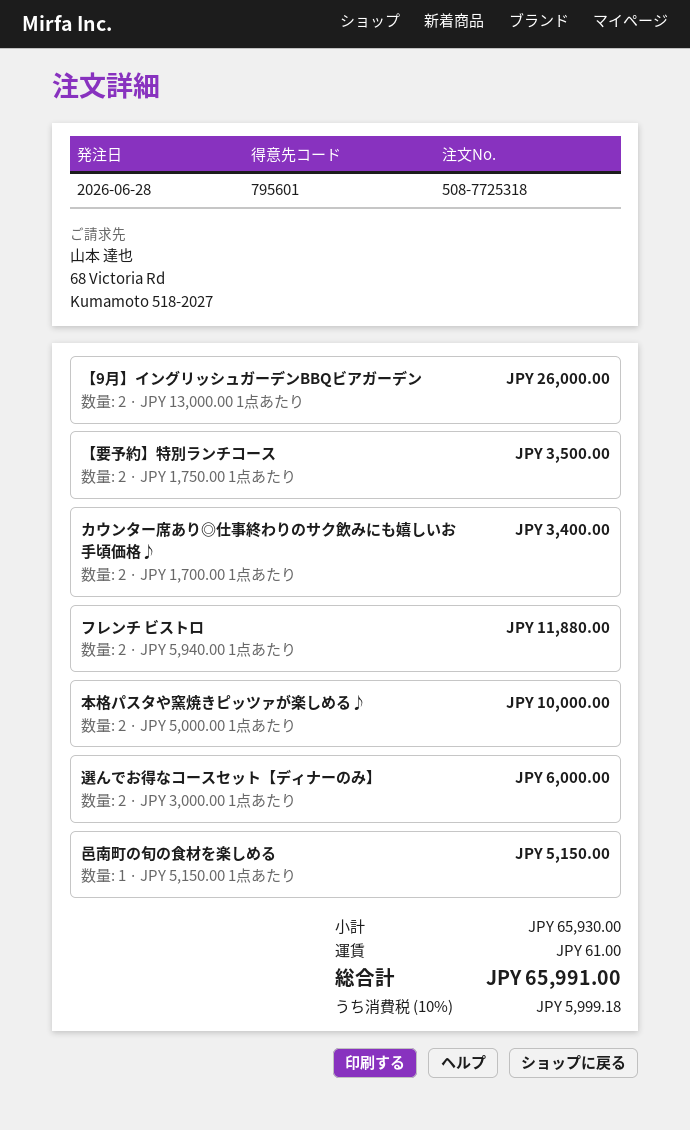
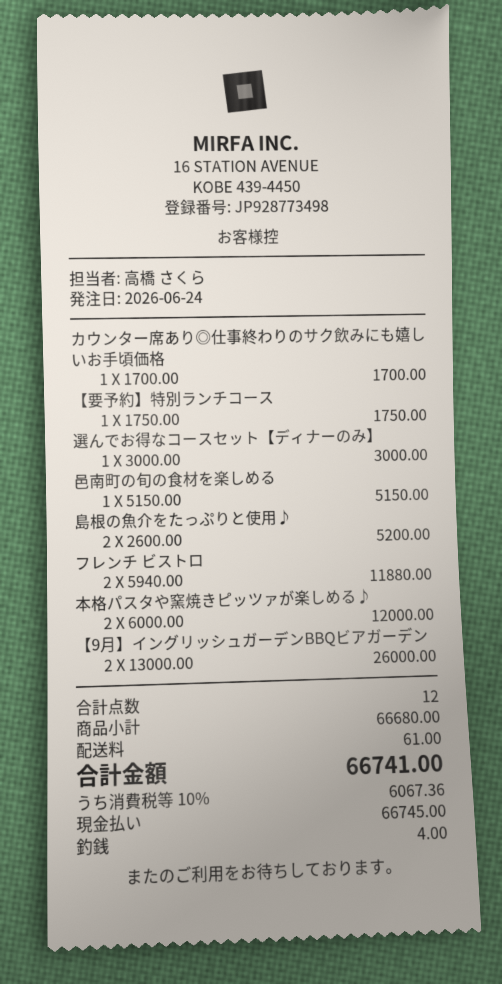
order date: 2026-06-28 -> 2026-06-24
【要予約】特別ランチコース: 2 x 1750.00 = 3500.00 -> 1 x 1750.00 = 1750.00
カウンター席あり◎仕事終わりのサク飲みにも嬉しいお手頃価格♪: 2 x 1700.00 = 3400.00 -> 1 x 1700.00 = 1700.00
本格パスタや窯焼きピッツァが楽しめる♪: 2 x 5000.00 = 10000.00 -> 2 x 6000.00 = 12000.00
選んでお得なコースセット【ディナーのみ】: 2 x 3000.00 = 6000.00 -> 1 x 3000.00 = 3000.00
島根の魚介をたっぷりと使用♪: none -> 2 x 2600.00 = 5200.00
subtotal: 65930.00 -> 66680.00
tax: 10% = 5999.18 -> 10% = 6067.36
total: 65991.00 -> 66741.00

